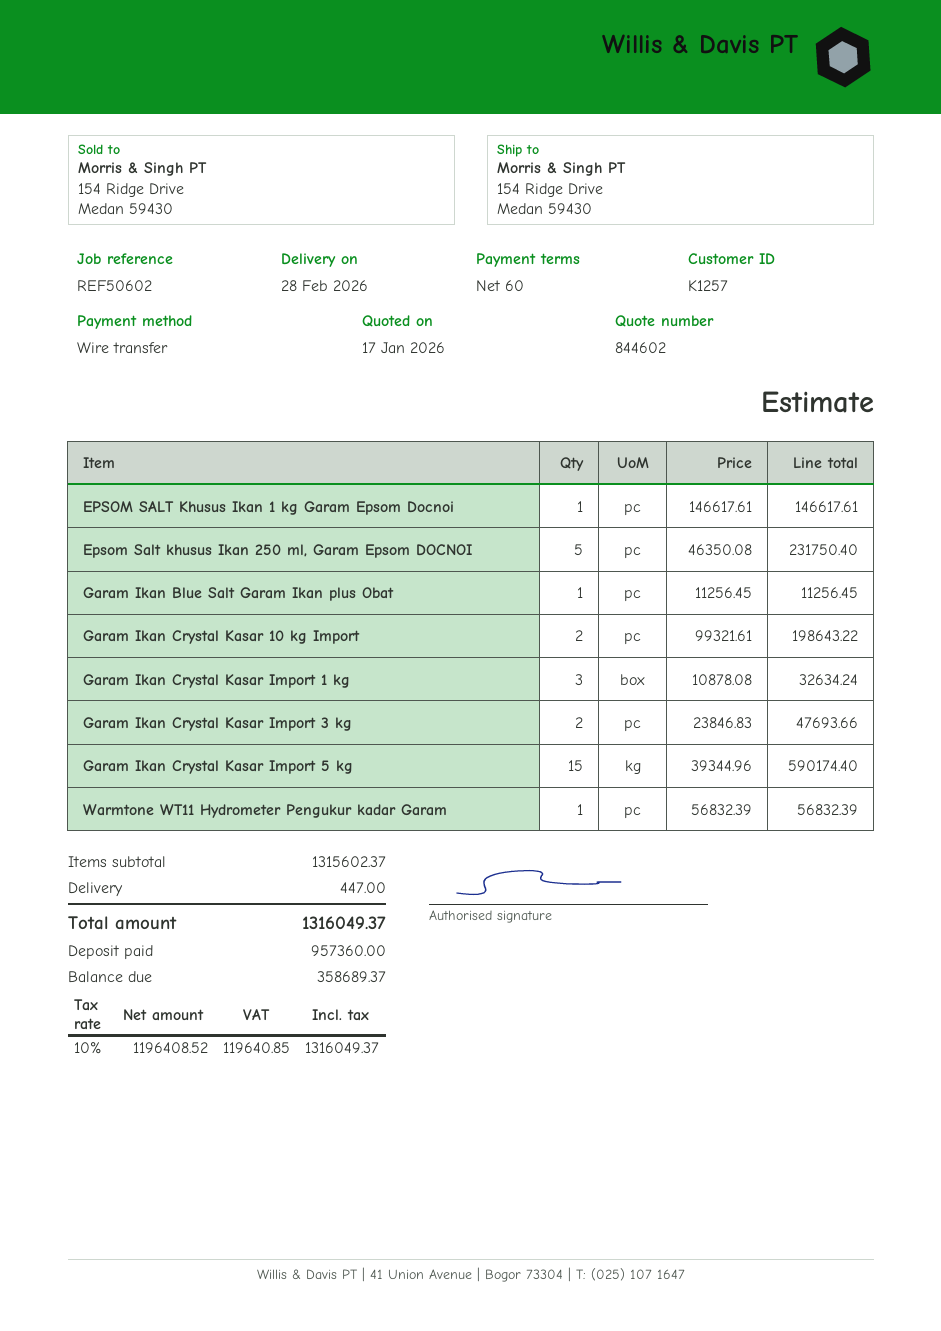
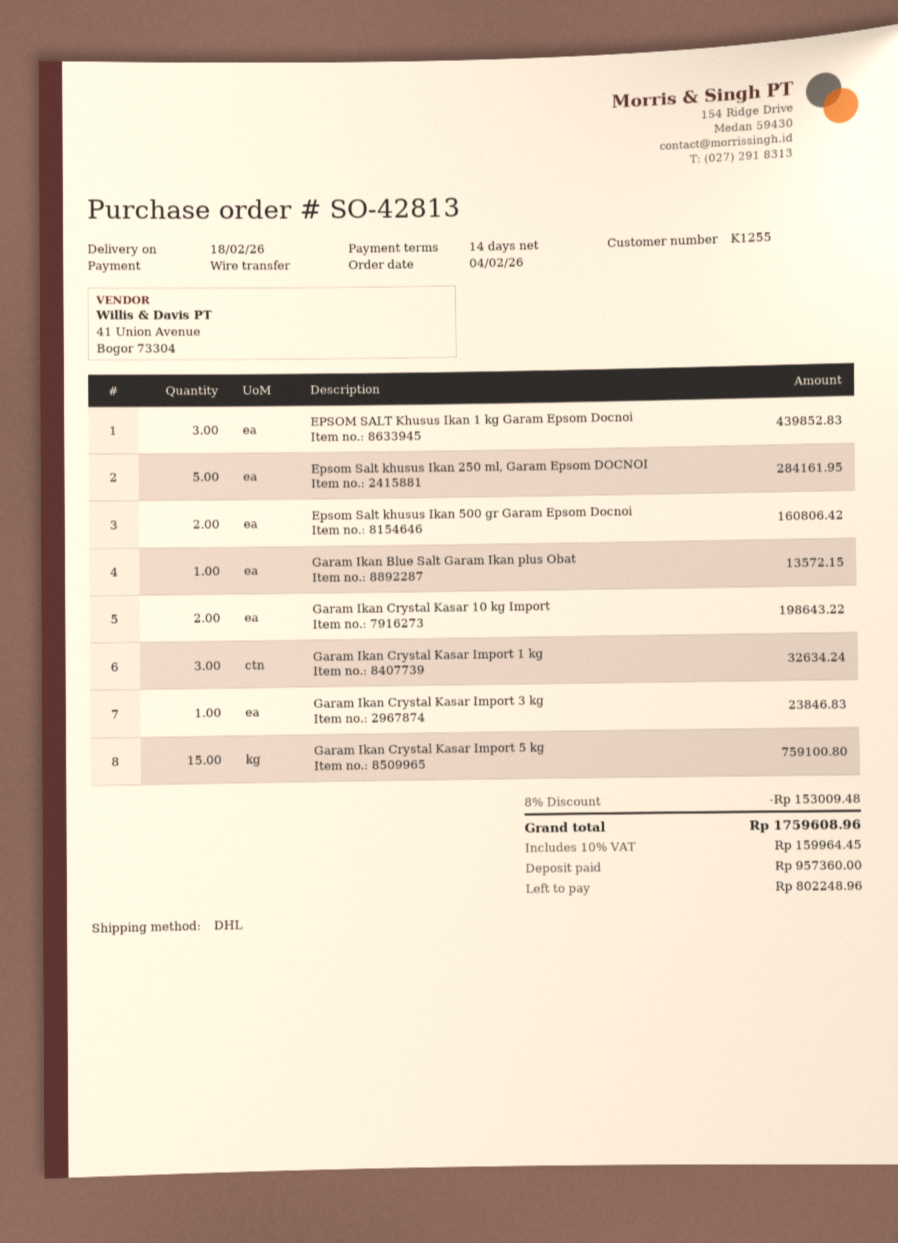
delivery date: 2026-02-28 -> 2026-02-18
payment terms: 60 days -> 14 days
customer number: K1257 -> K1255
EPSOM SALT Khusus Ikan 1 kg Garam Epsom Docnoi: 1 for 146617.61 -> 3 for 439852.83
Epsom Salt khusus Ikan 250 ml, Garam Epsom DOCNOI: 5 for 231750.40 -> 5 for 284161.95
Garam Ikan Blue Salt Garam Ikan plus Obat: 1 for 11256.45 -> 1 for 13572.15
Garam Ikan Crystal Kasar Import 3 kg: 2 for 47693.66 -> 1 for 23846.83
Garam Ikan Crystal Kasar Import 5 kg: 15 for 590174.40 -> 15 for 759100.80
Warmtone WT11 Hydrometer Pengukur kadar Garam: 1 for 56832.39 -> none
Epsom Salt khusus Ikan 500 gr Garam Epsom Docnoi: none -> 2 for 160806.42
discount: none -> 8% = 153009.48
shipping: 447.00 -> none
tax: 10% = 119640.85 -> 10% = 159964.45
total: 1316049.37 -> 1759608.96
balance: 358689.37 -> 802248.96

